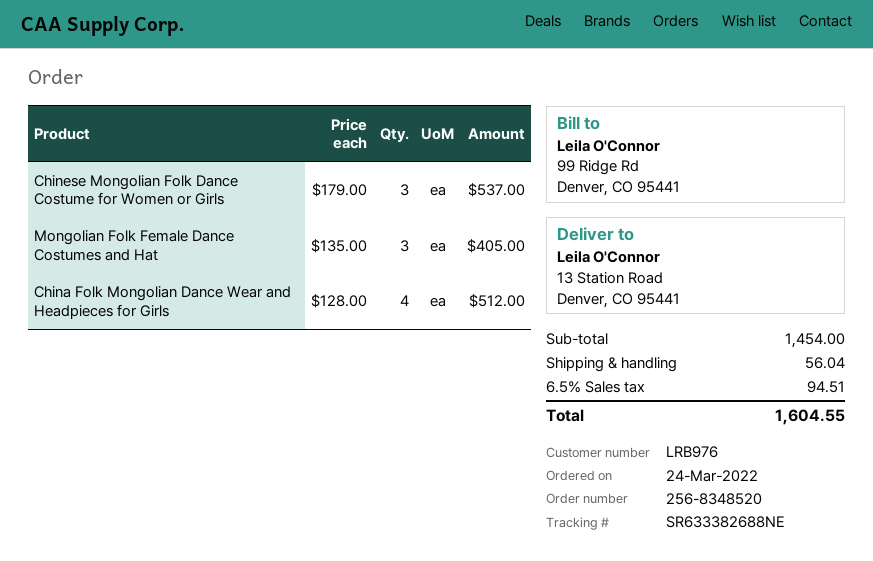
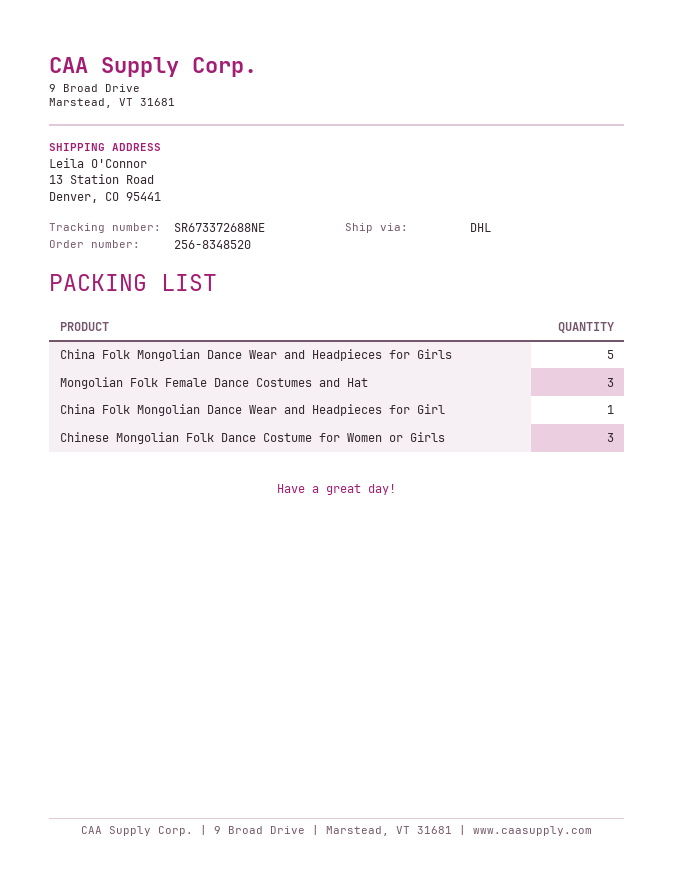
tracking number: SR633382688NE -> SR673372688NE
China Folk Mongolian Dance Wear and Headpieces for Girls: 4 -> 5
China Folk Mongolian Dance Wear and Headpieces for Girl: none -> 1

